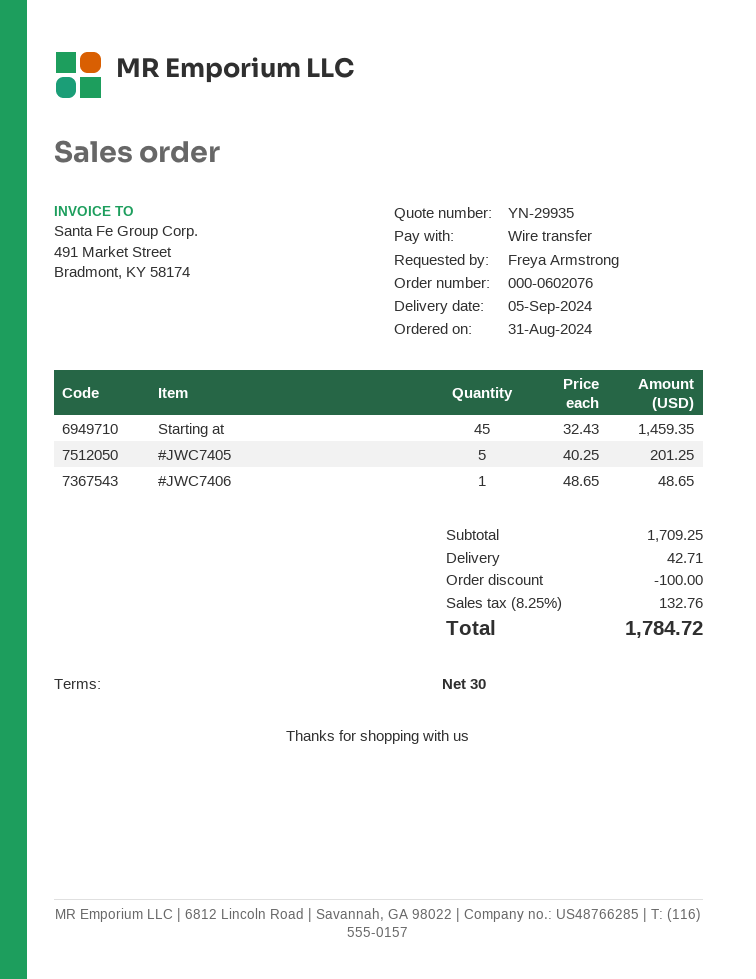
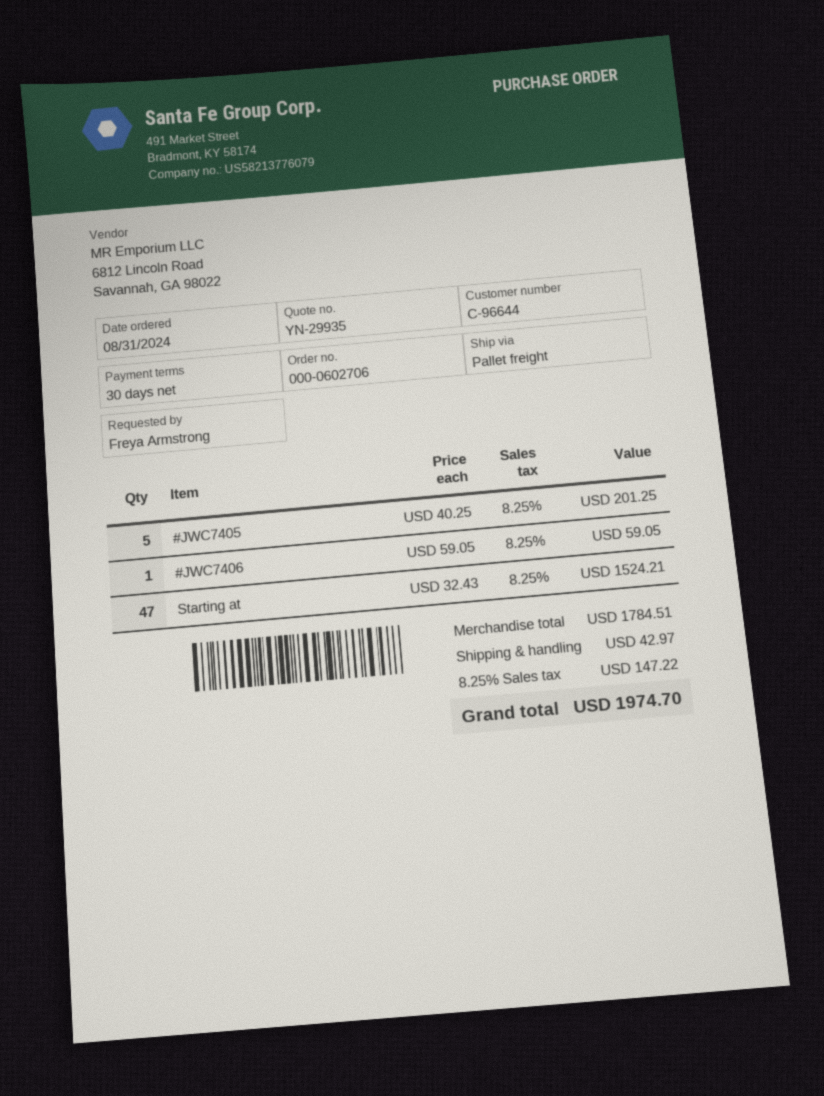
order number: 000-0602076 -> 000-0602706
Starting at: 45 x 32.43 = 1459.35 -> 47 x 32.43 = 1524.21
#JWC7406: 1 x 48.65 = 48.65 -> 1 x 59.05 = 59.05
subtotal: 1709.25 -> 1784.51
discount: 100.00 -> none
shipping: 42.71 -> 42.97
tax: 8.25% = 132.76 -> 8.25% = 147.22
total: 1784.72 -> 1974.70

